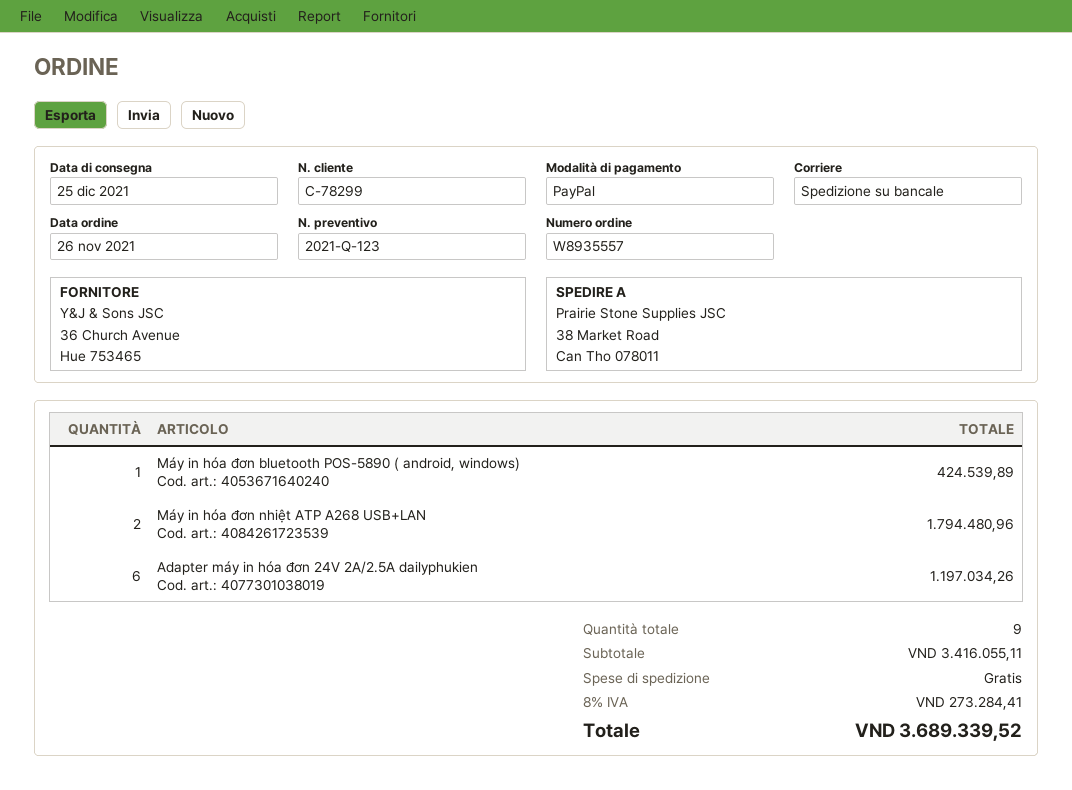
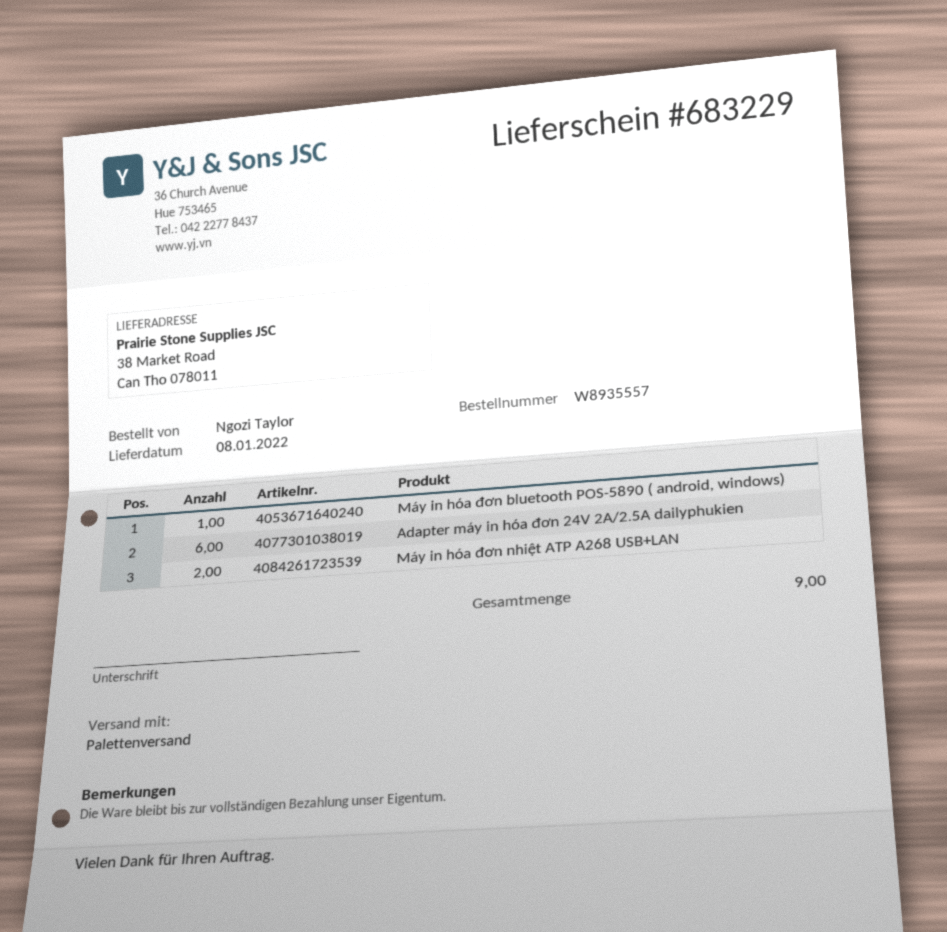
delivery date: 2021-12-25 -> 2022-01-08

